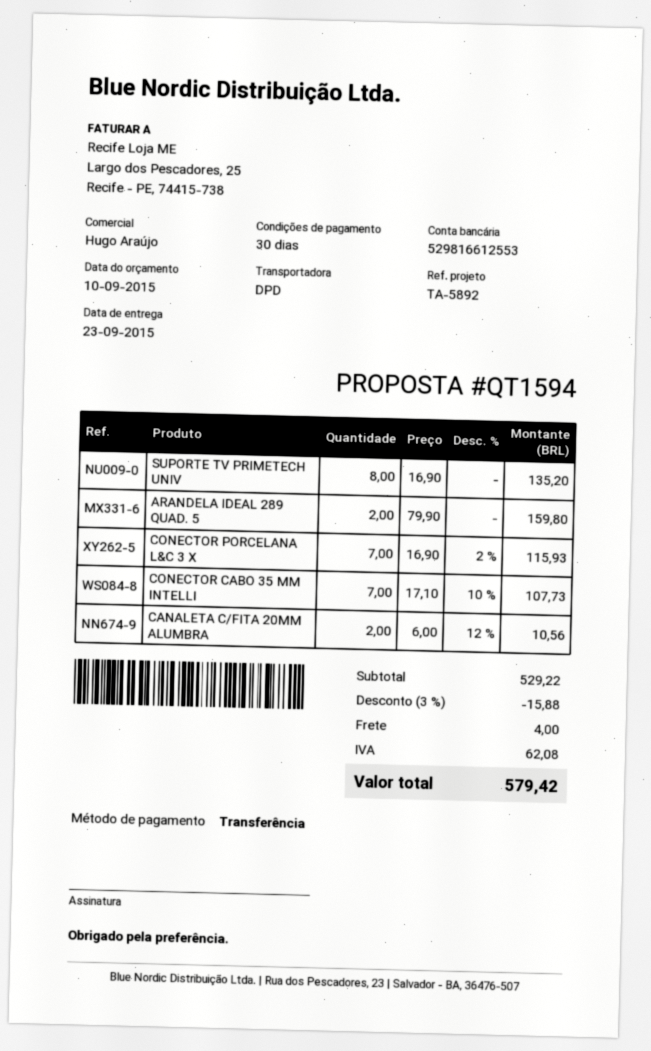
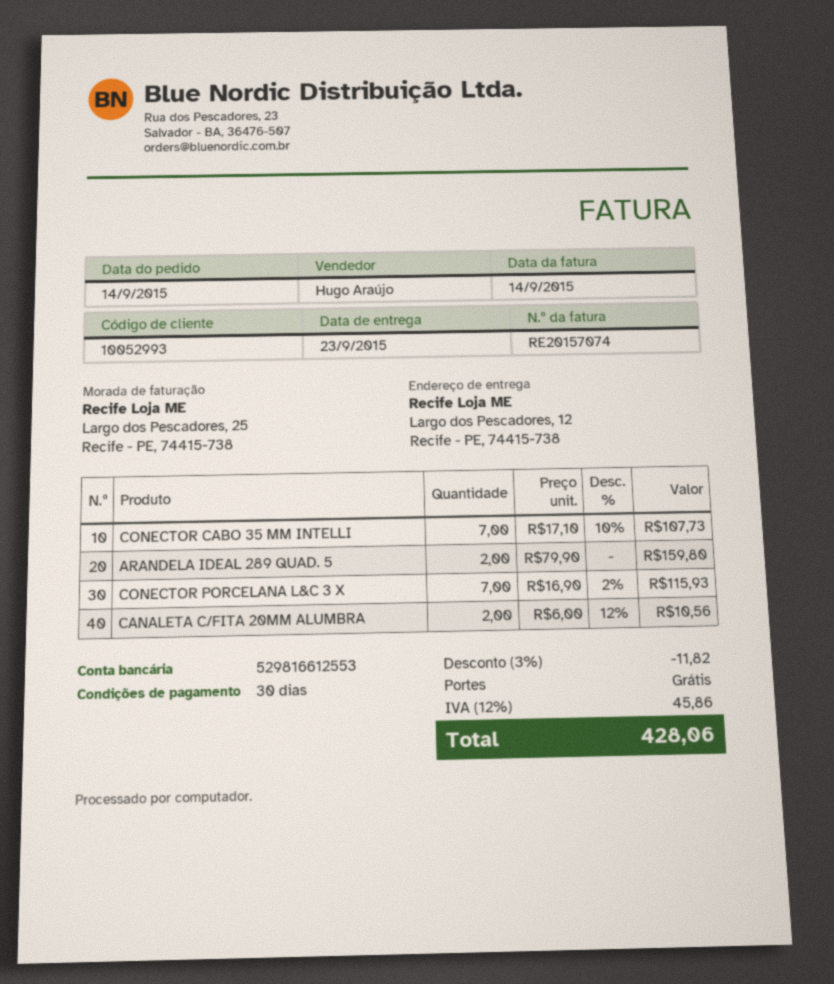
SUPORTE TV PRIMETECH UNIV: 8 x 16.90 = 135.20 -> none
discount: 3% = 15.88 -> 3% = 11.82
shipping: 4.00 -> 0.00
tax: 62.08 -> 45.86
total: 579.42 -> 428.06

